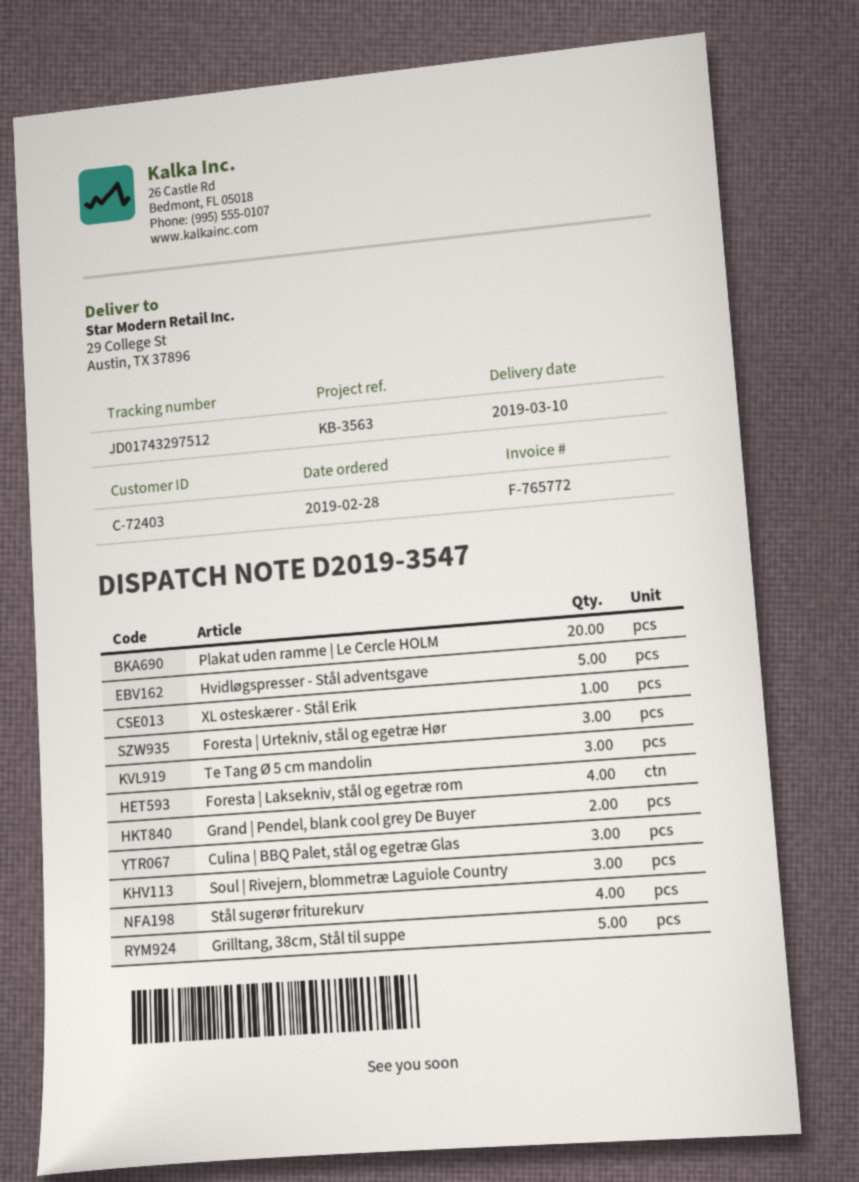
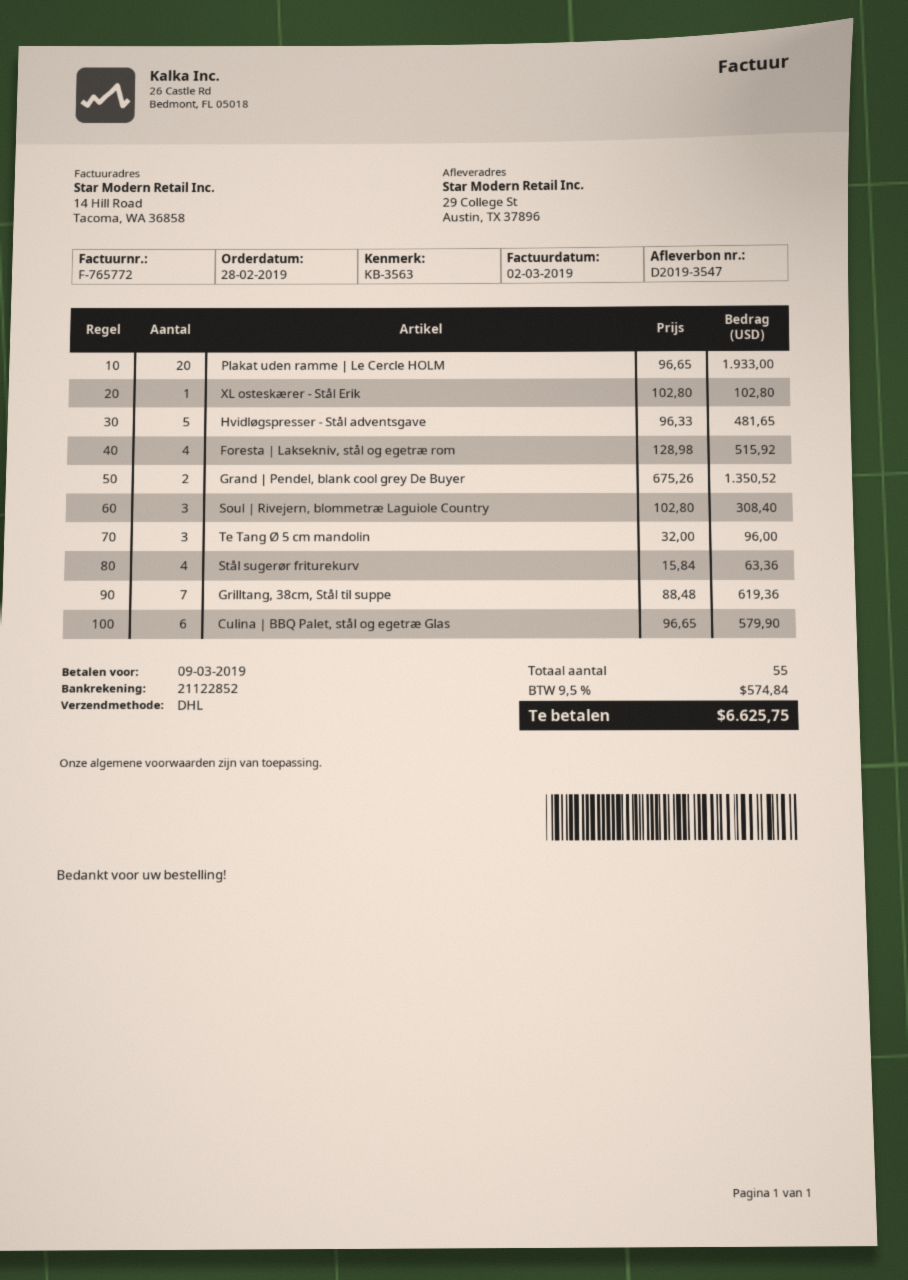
Foresta | Urtekniv, stål og egetræ Hør: 3 -> none
Culina | BBQ Palet, stål og egetræ Glas: 3 -> 6
Grilltang, 38cm, Stål til suppe: 5 -> 7

